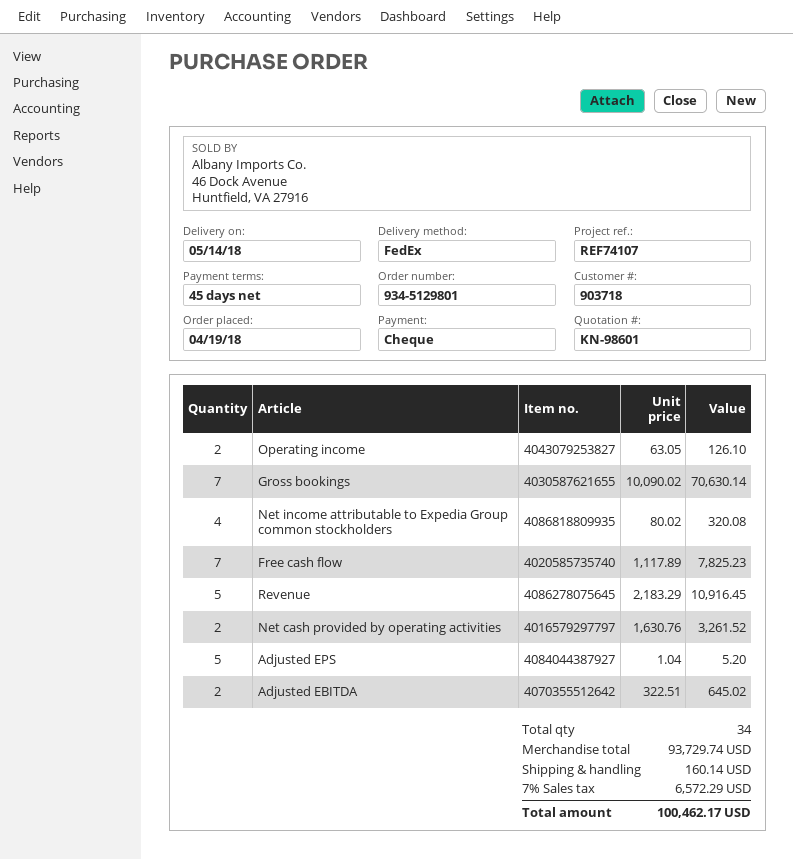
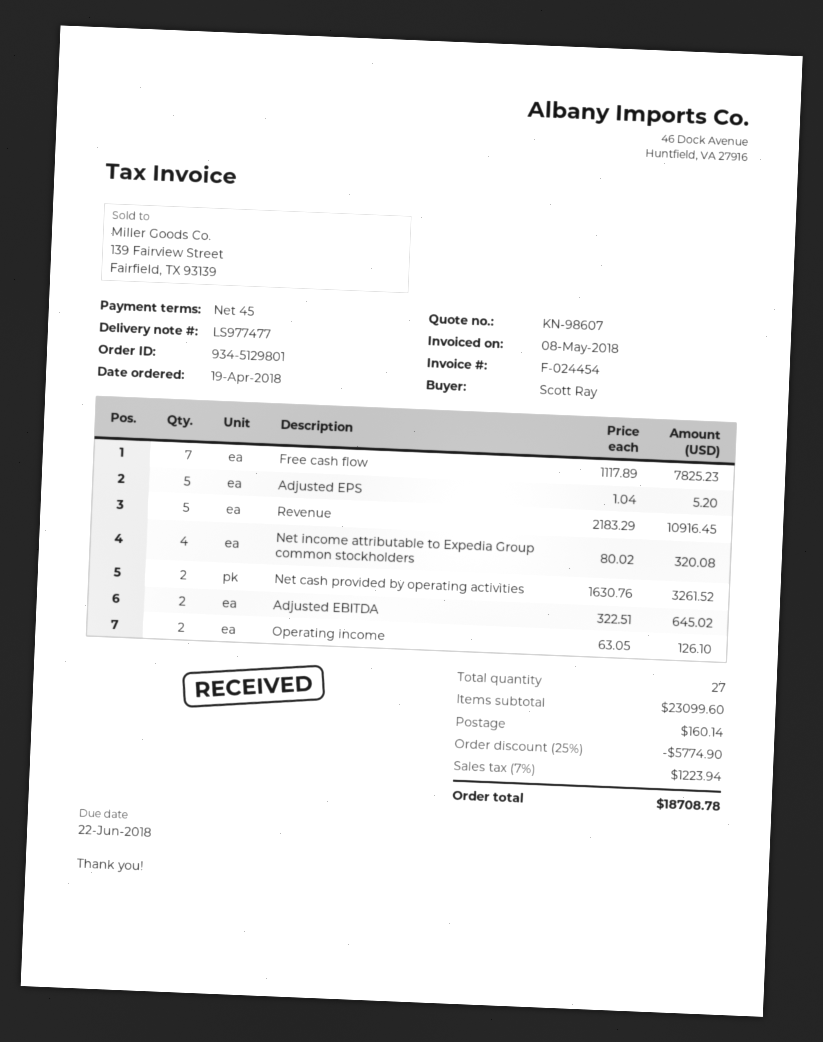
quote number: KN-98601 -> KN-98607
Gross bookings: 7 x 10090.02 = 70630.14 -> none
total quantity: 34 -> 27
subtotal: 93729.74 -> 23099.60
discount: none -> 25% = 5774.90
tax: 7% = 6572.29 -> 7% = 1223.94
total: 100462.17 -> 18708.78

